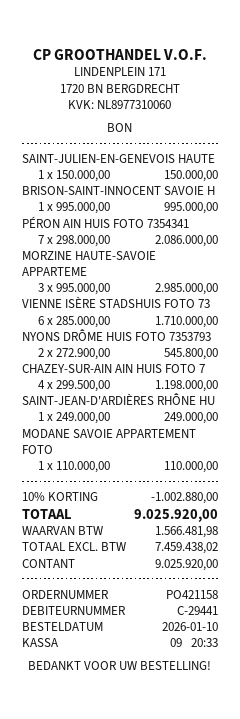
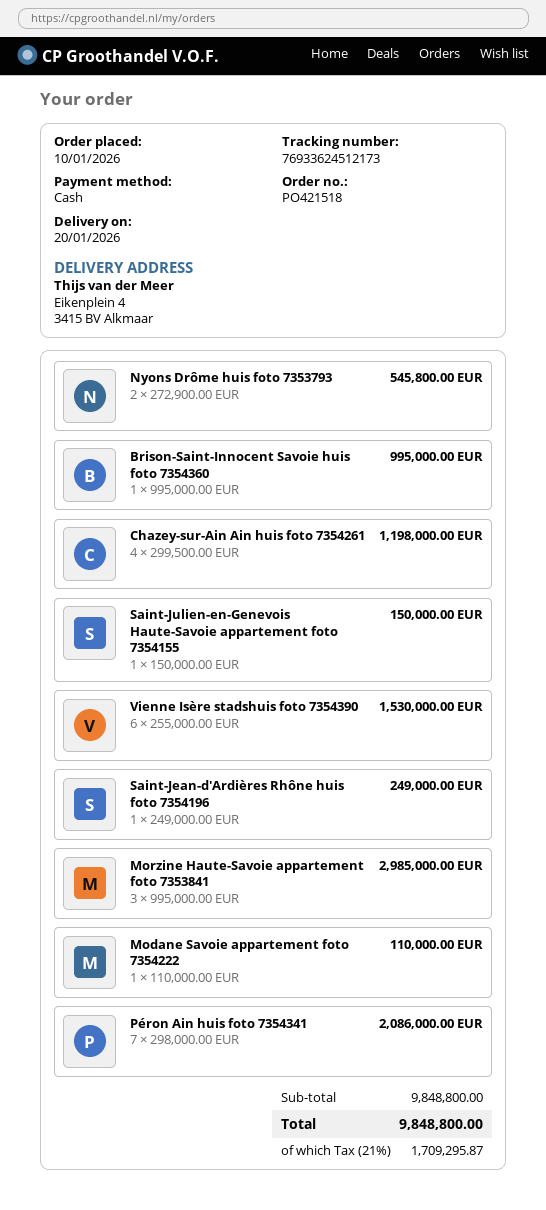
order number: PO421158 -> PO421518
VIENNE ISÈRE STADSHUIS FOTO 73: 6 x 285000.00 = 1710000.00 -> 6 x 255000.00 = 1530000.00
discount: 10% = 1002880.00 -> none
tax: 1566481.98 -> 1709295.87
total: 9025920.00 -> 9848800.00

